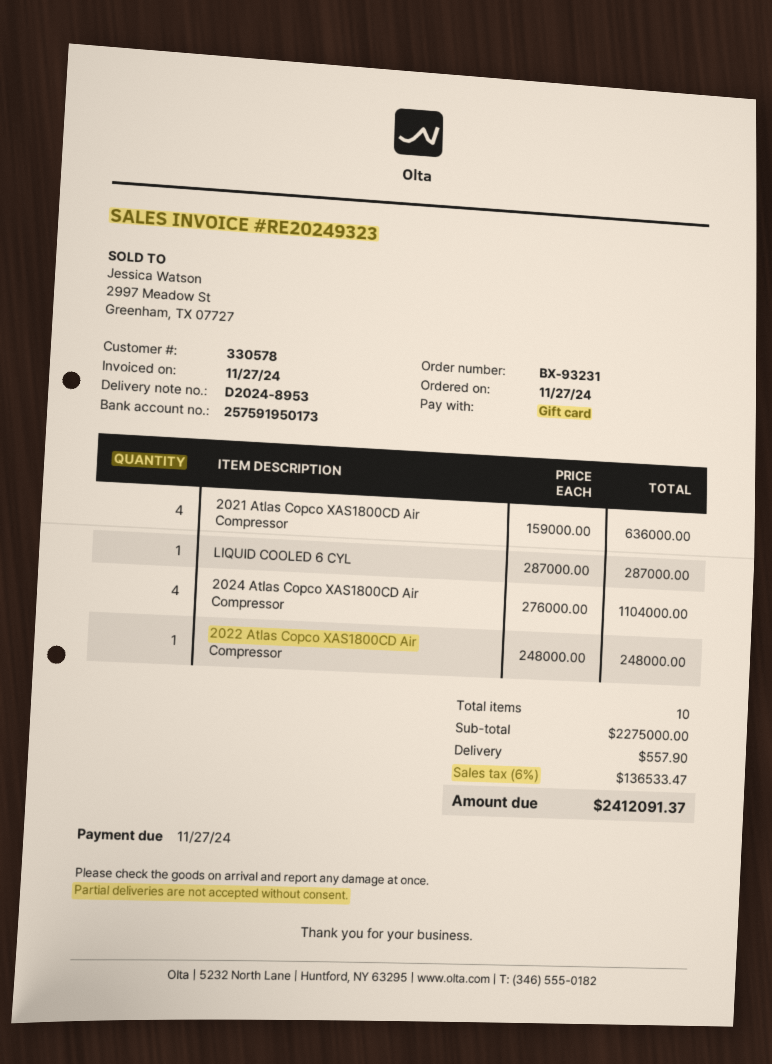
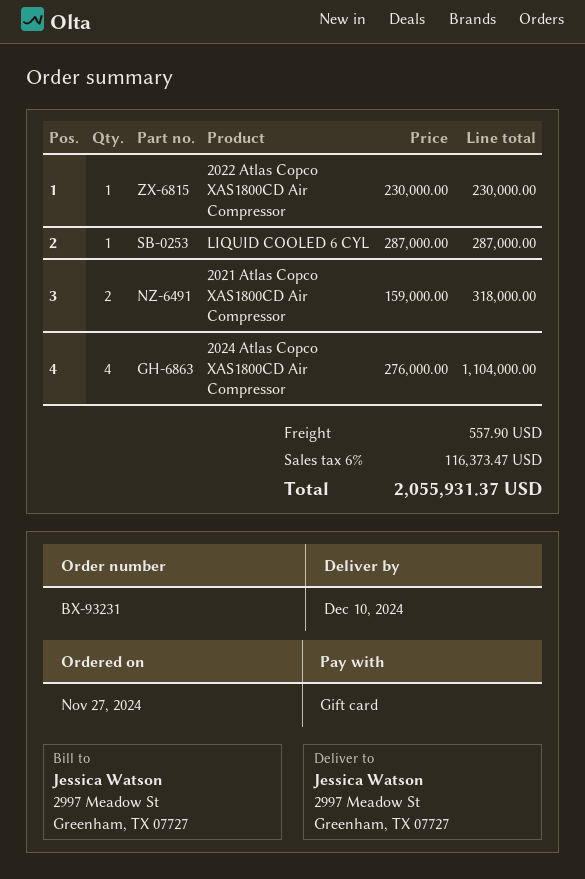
2021 Atlas Copco XAS1800CD Air Compressor: 4 x 159000.00 = 636000.00 -> 2 x 159000.00 = 318000.00
2022 Atlas Copco XAS1800CD Air Compressor: 1 x 248000.00 = 248000.00 -> 1 x 230000.00 = 230000.00
tax: 6% = 136533.47 -> 6% = 116373.47
total: 2412091.37 -> 2055931.37

